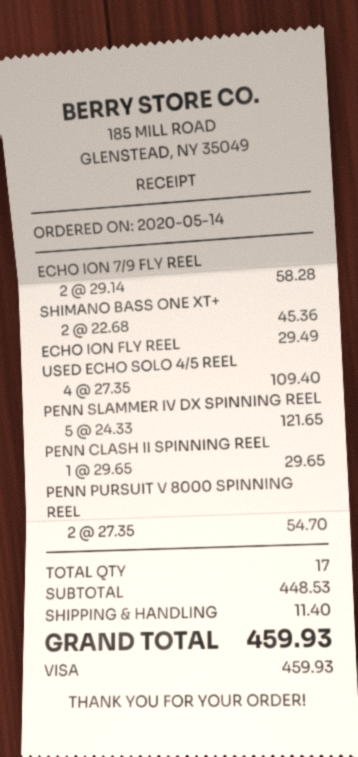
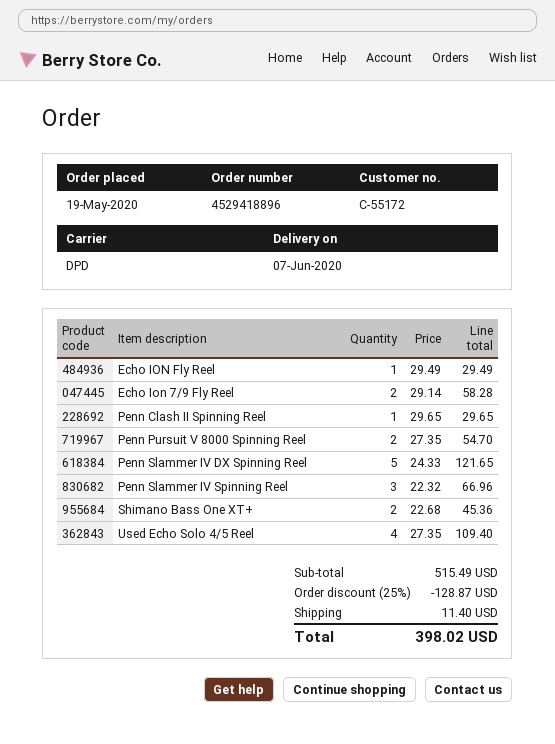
order date: 2020-05-14 -> 2020-05-19
Penn Slammer IV Spinning Reel: none -> 3 x 22.32 = 66.96
subtotal: 448.53 -> 515.49
discount: none -> 25% = 128.87
total: 459.93 -> 398.02

